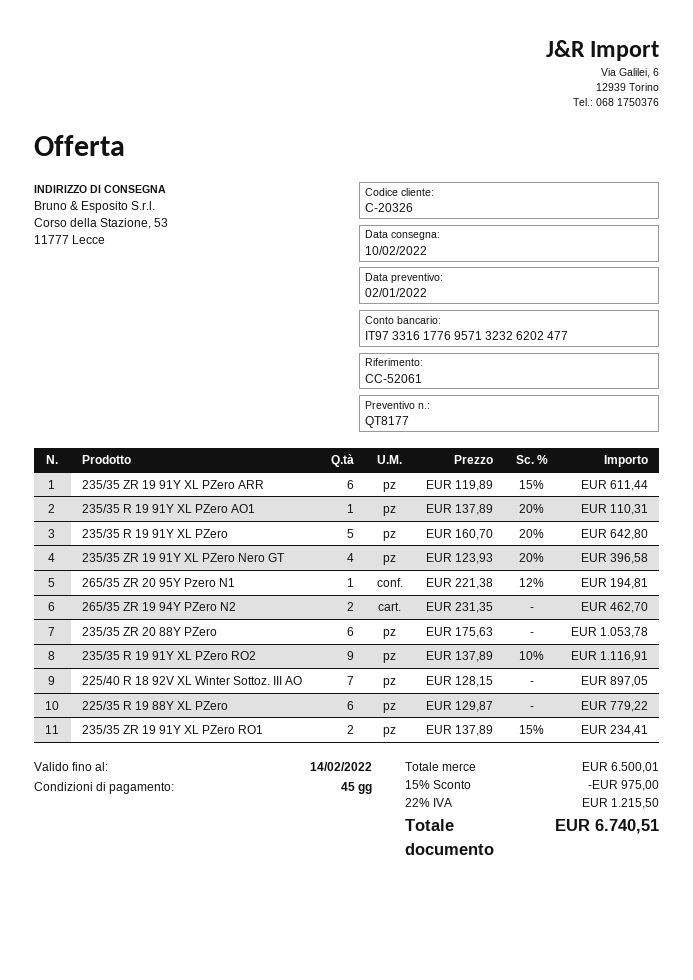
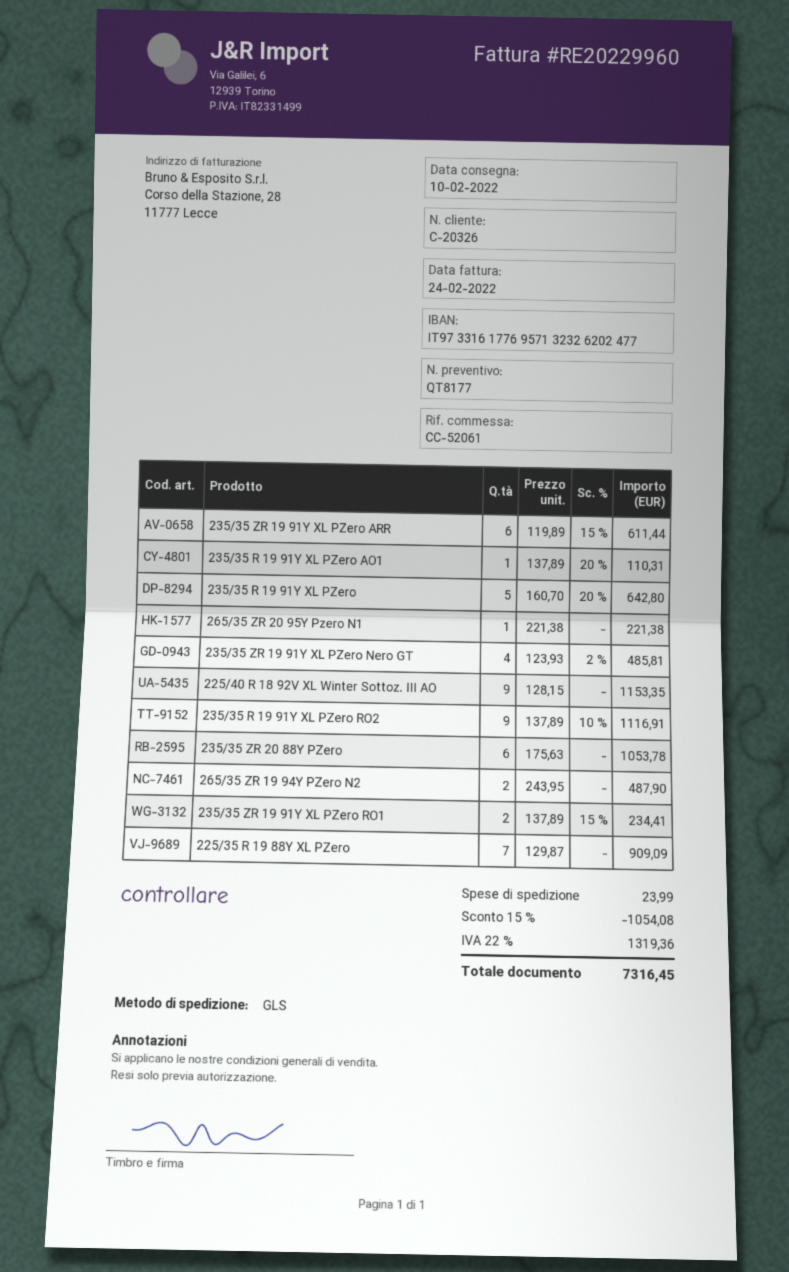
235/35 ZR 19 91Y XL PZero Nero GT: 4 x 123.93 - 20% = 396.58 -> 4 x 123.93 - 2% = 485.81
265/35 ZR 20 95Y Pzero N1: 1 x 221.38 - 12% = 194.81 -> 1 x 221.38 = 221.38
265/35 ZR 19 94Y PZero N2: 2 x 231.35 = 462.70 -> 2 x 243.95 = 487.90
225/40 R 18 92V XL Winter Sottoz. III AO: 7 x 128.15 = 897.05 -> 9 x 128.15 = 1153.35
225/35 R 19 88Y XL PZero: 6 x 129.87 = 779.22 -> 7 x 129.87 = 909.09
discount: 15% = 975.00 -> 15% = 1054.08
shipping: none -> 23.99
tax: 22% = 1215.50 -> 22% = 1319.36
total: 6740.51 -> 7316.45

